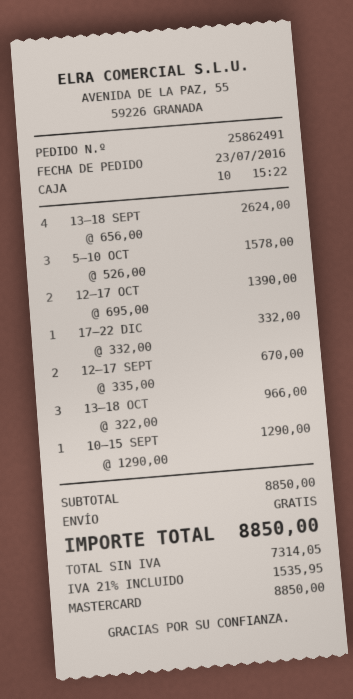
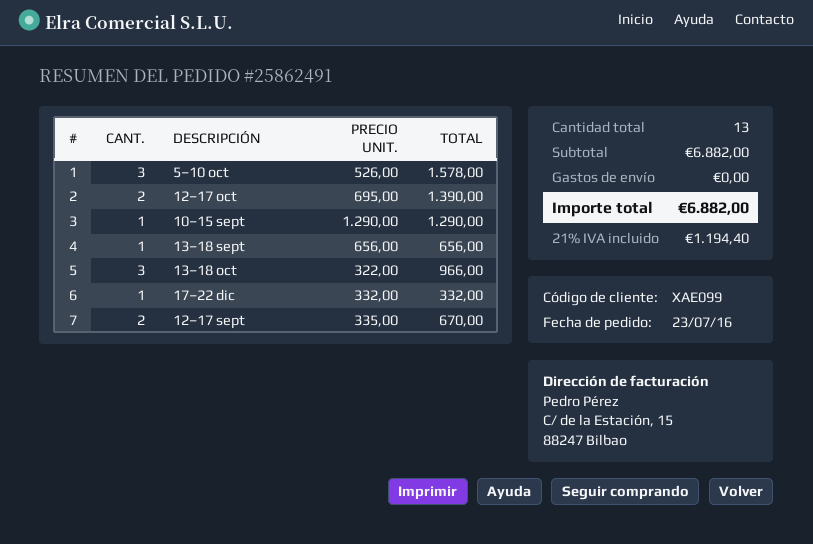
13–18 SEPT: 4 x 656.00 = 2624.00 -> 1 x 656.00 = 656.00
subtotal: 8850.00 -> 6882.00
tax: 21% = 1535.95 -> 21% = 1194.40
total: 8850.00 -> 6882.00

